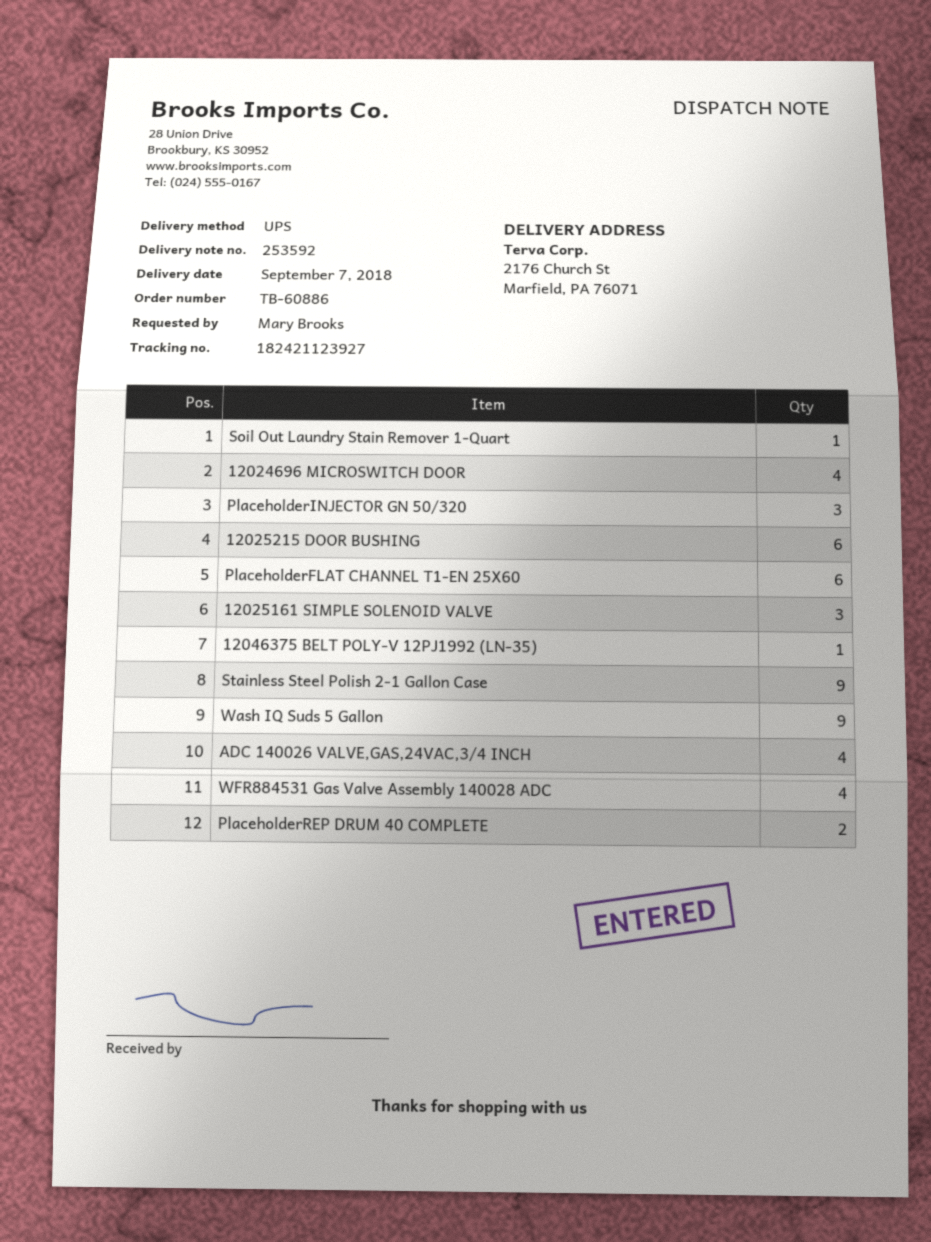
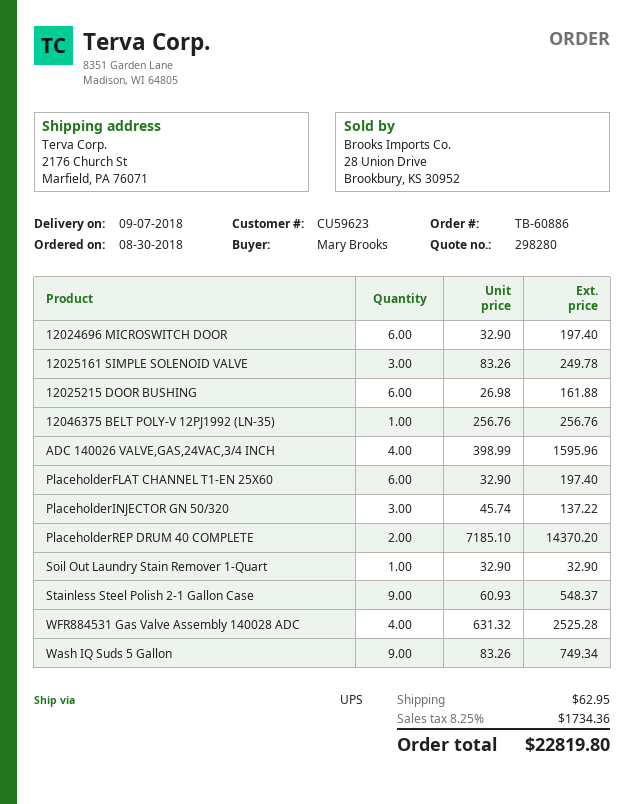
12024696 MICROSWITCH DOOR: 4 -> 6

